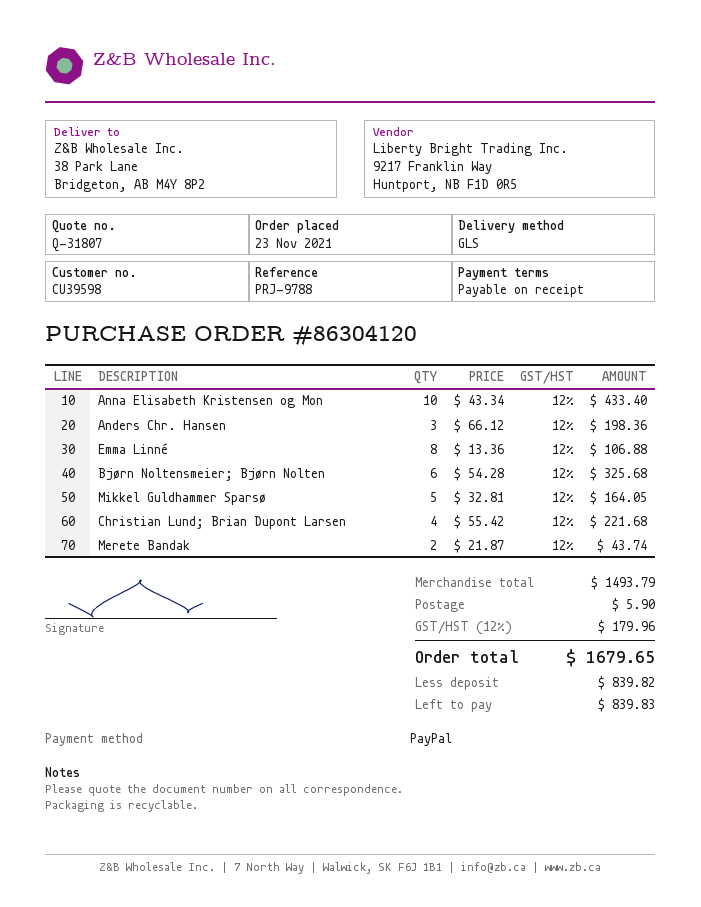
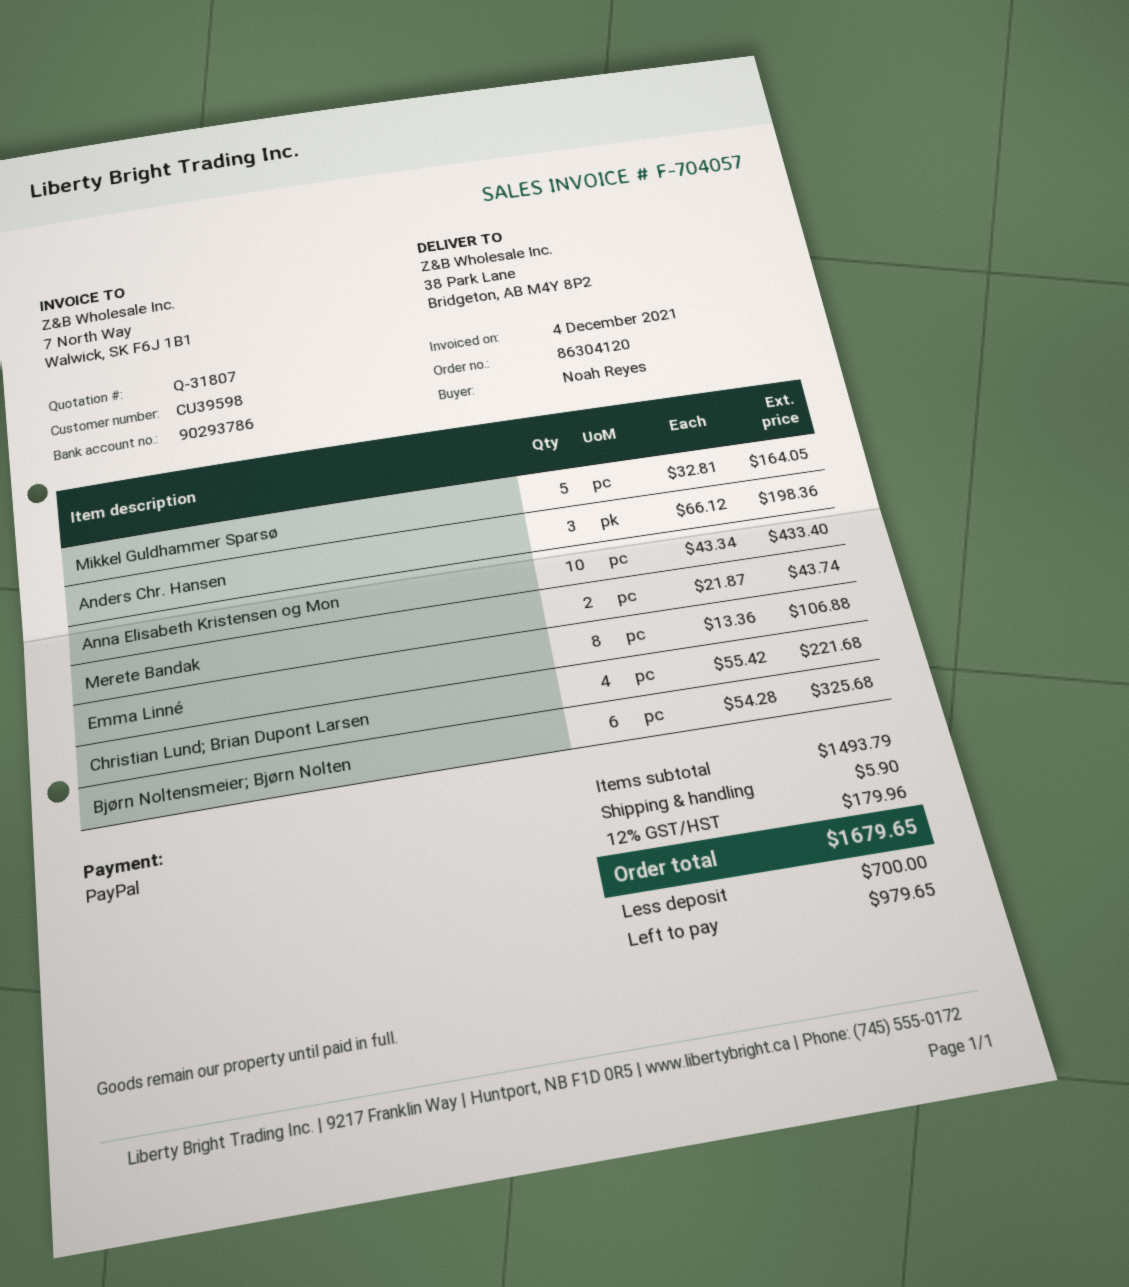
deposit: 839.82 -> 700.00
balance: 839.83 -> 979.65

